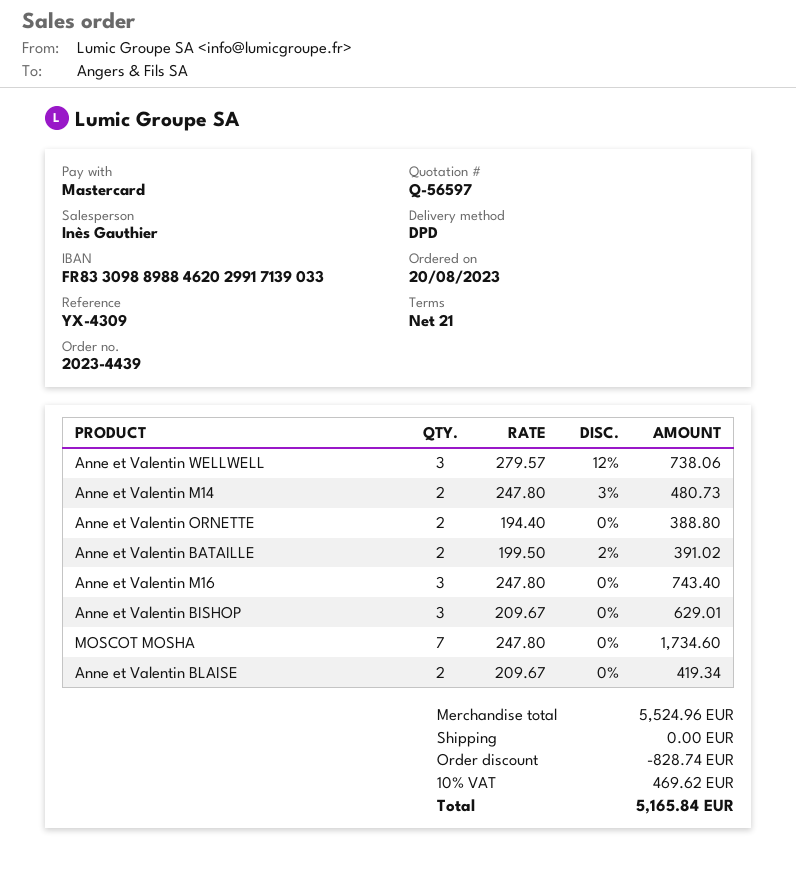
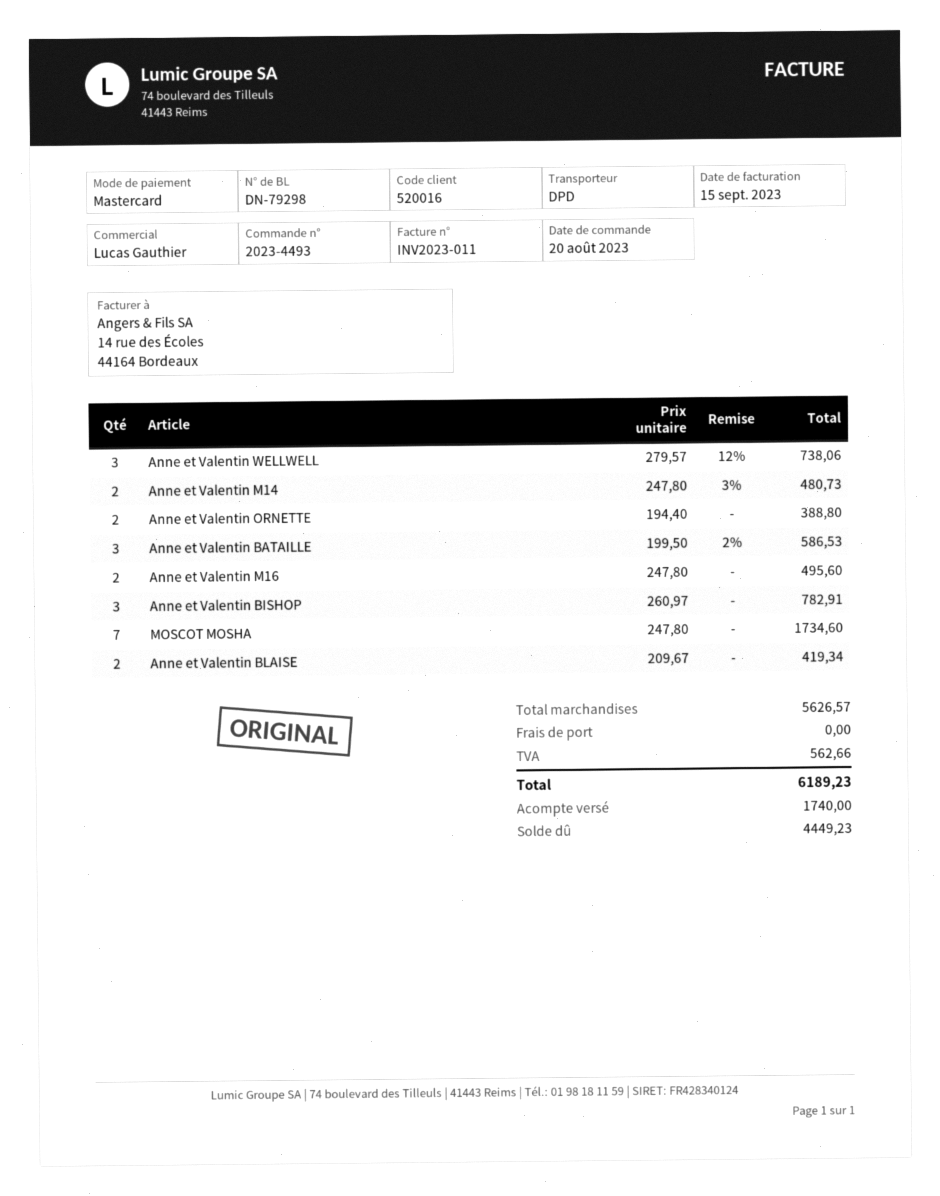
order number: 2023-4439 -> 2023-4493
sales rep: Inès Gauthier -> Lucas Gauthier
Anne et Valentin BATAILLE: 2 x 199.50 - 2% = 391.02 -> 3 x 199.50 - 2% = 586.53
Anne et Valentin M16: 3 x 247.80 = 743.40 -> 2 x 247.80 = 495.60
Anne et Valentin BISHOP: 3 x 209.67 = 629.01 -> 3 x 260.97 = 782.91
subtotal: 5524.96 -> 5626.57
discount: 828.74 -> none
tax: 469.62 -> 562.66
total: 5165.84 -> 6189.23

